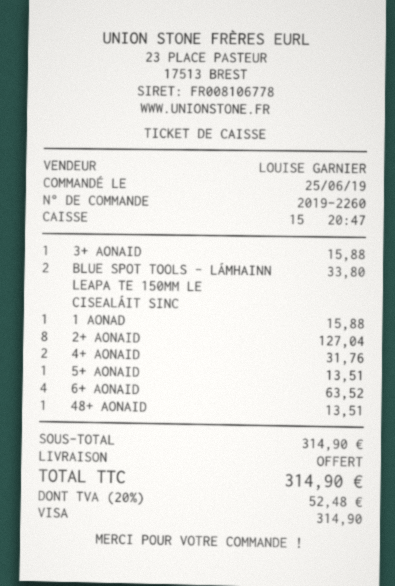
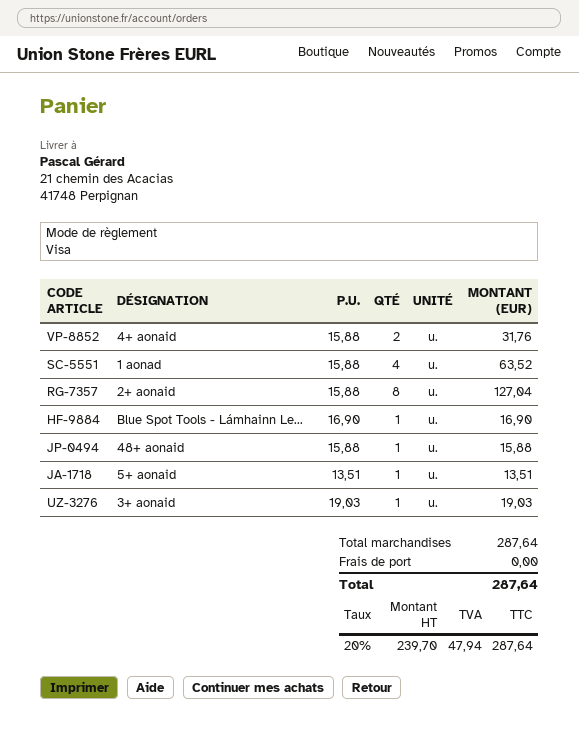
3+ AONAID: 1 for 15.88 -> 1 for 19.03
BLUE SPOT TOOLS - LÁMHAINN LEAPA TE 150MM LE CISEALÁIT SINC: 2 for 33.80 -> 1 for 16.90
1 AONAD: 1 for 15.88 -> 4 for 63.52
6+ AONAID: 4 for 63.52 -> none
48+ AONAID: 1 for 13.51 -> 1 for 15.88
subtotal: 314.90 -> 287.64
tax: 20% = 52.48 -> 20% = 47.94
total: 314.90 -> 287.64

